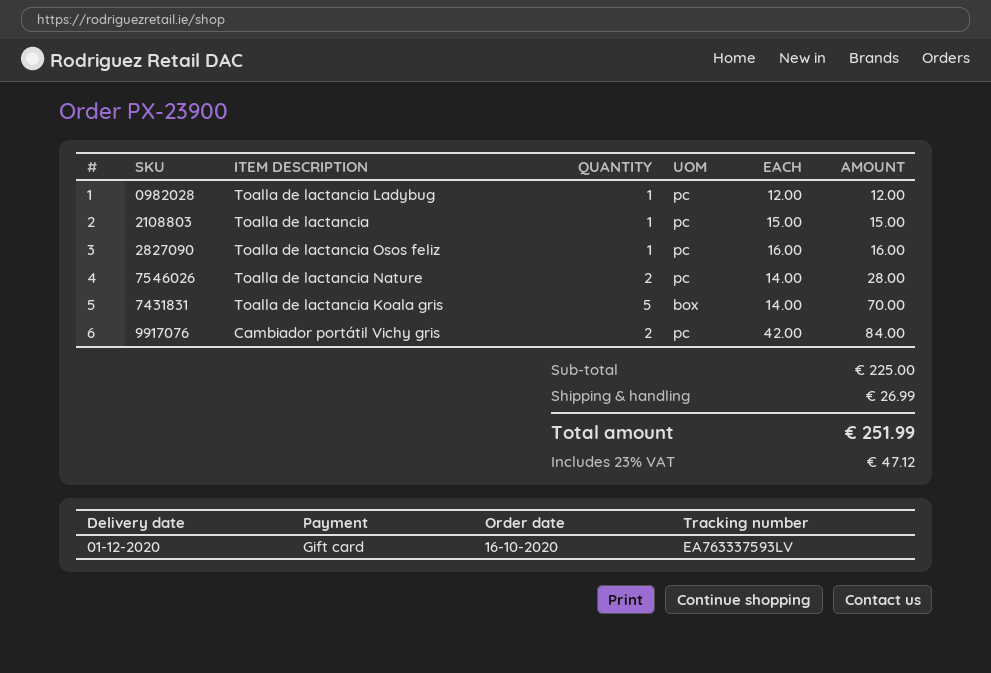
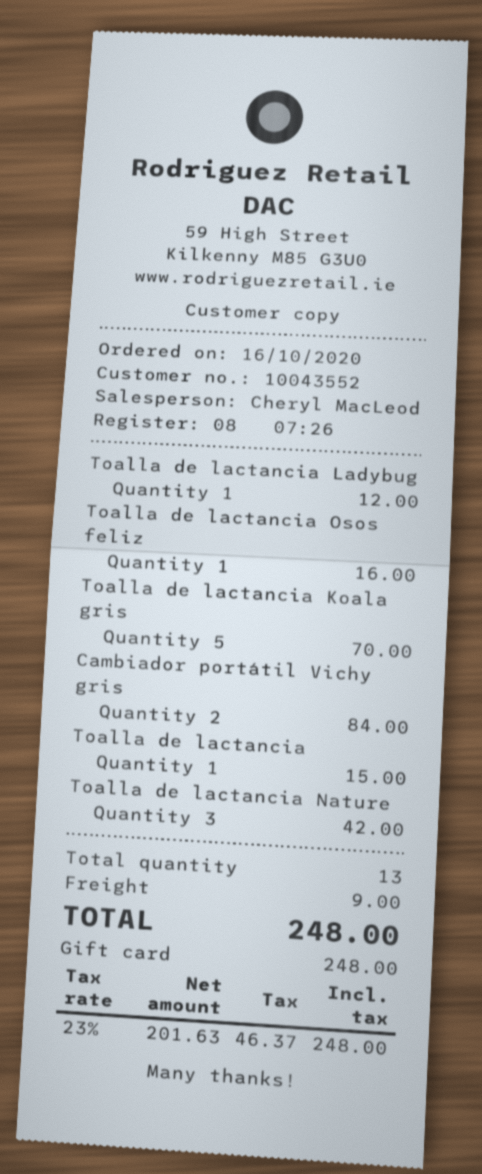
Toalla de lactancia Nature: 2 for 28.00 -> 3 for 42.00
shipping: 26.99 -> 9.00
tax: 23% = 47.12 -> 23% = 46.37
total: 251.99 -> 248.00

